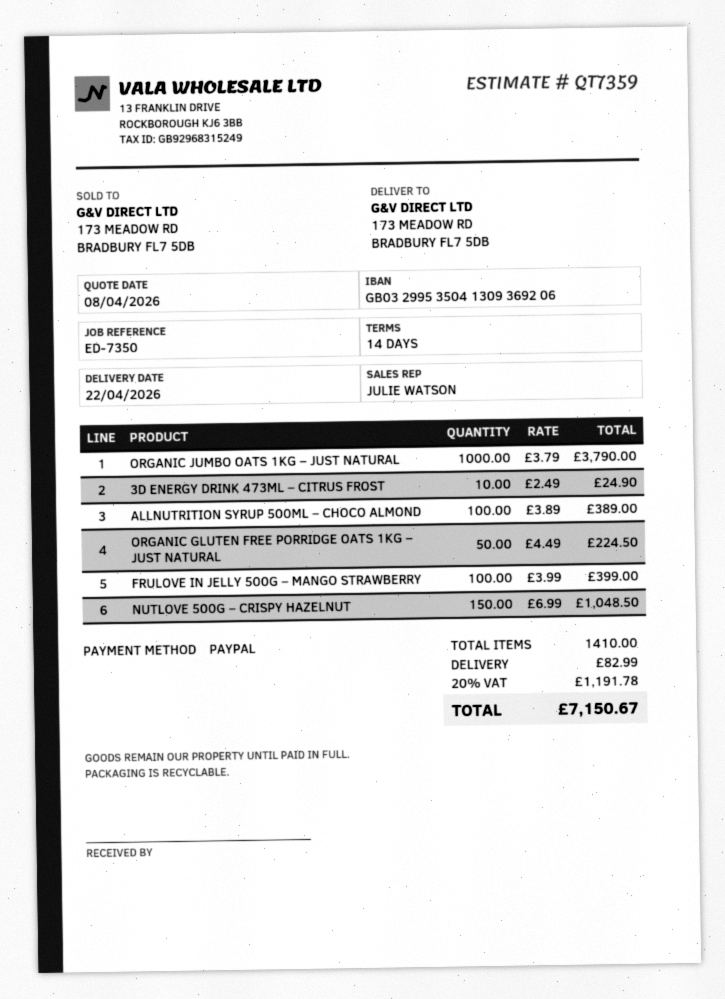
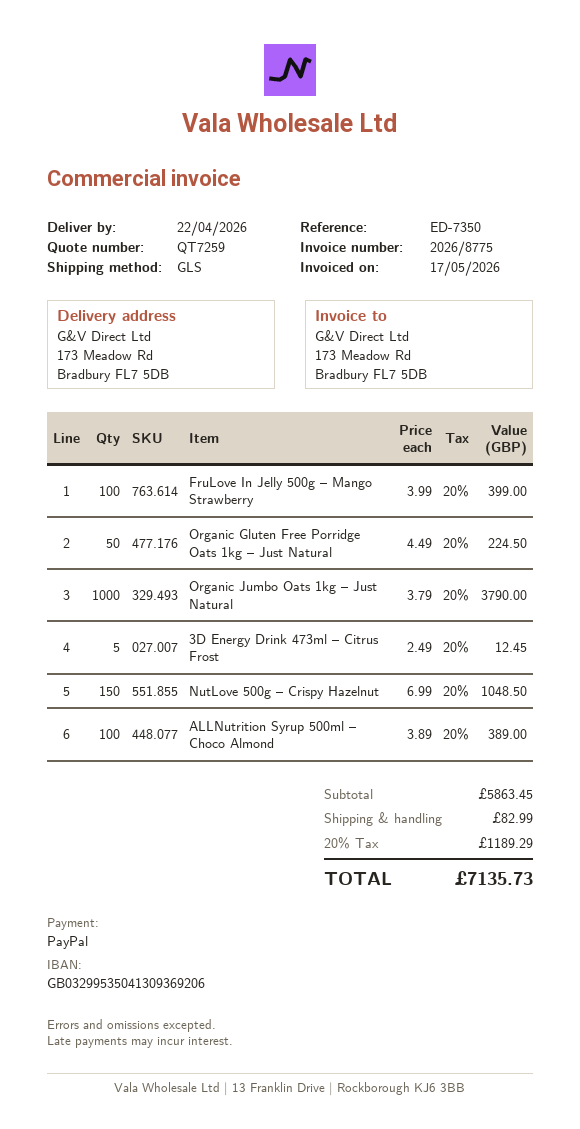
quote number: QT7359 -> QT7259
3D ENERGY DRINK 473ML – CITRUS FROST: 10 x 2.49 = 24.90 -> 5 x 2.49 = 12.45
tax: 20% = 1191.78 -> 20% = 1189.29
total: 7150.67 -> 7135.73

